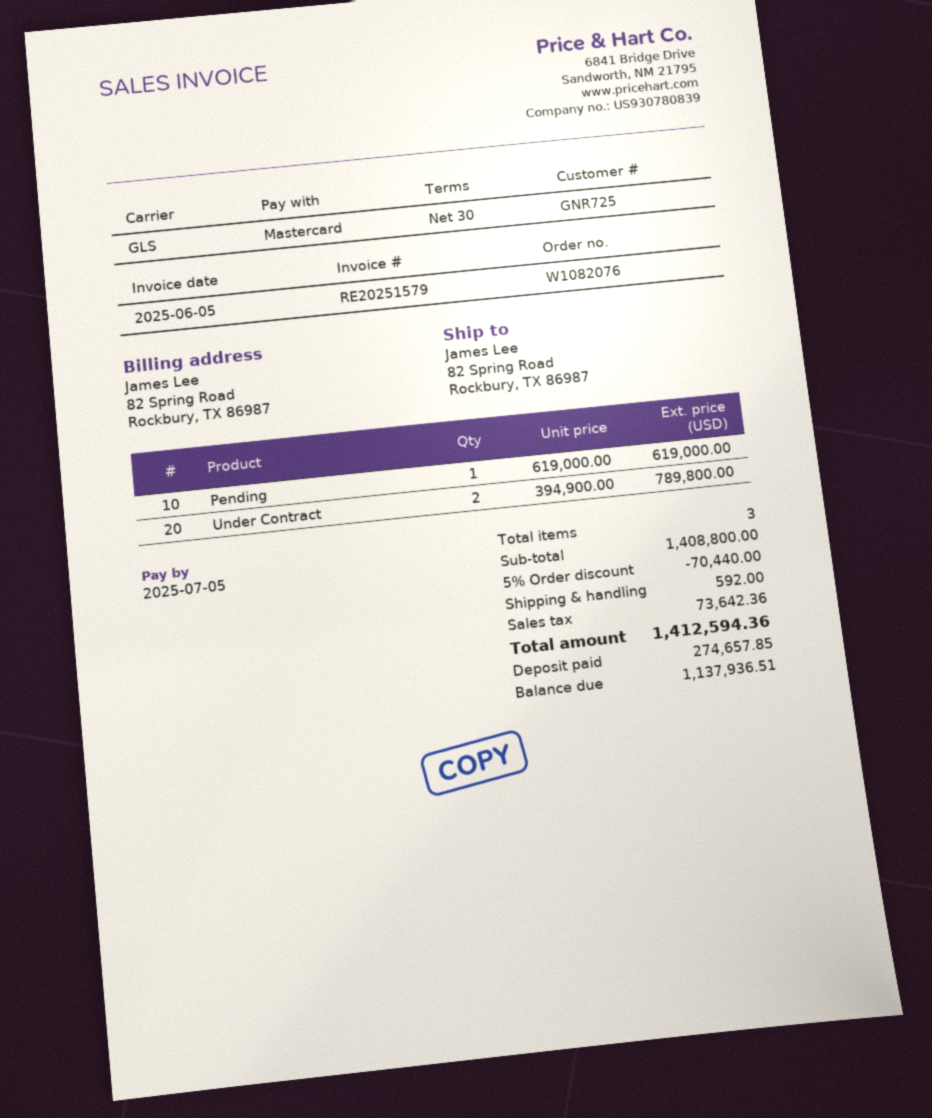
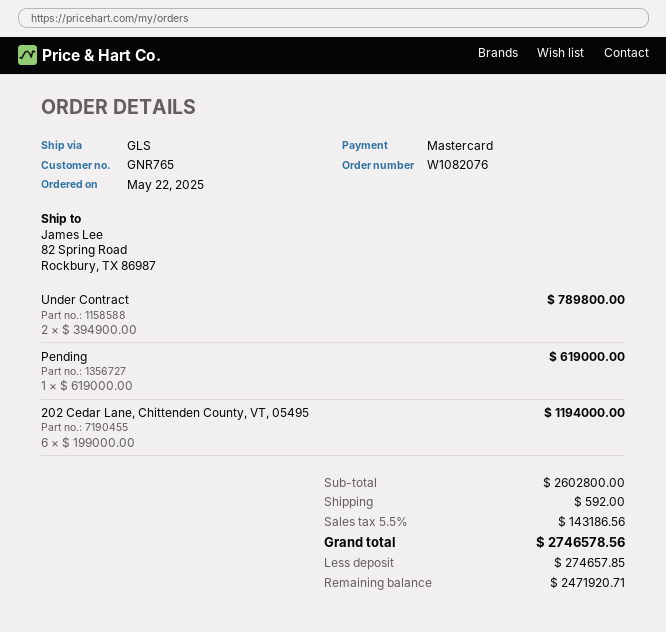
customer number: GNR725 -> GNR765
202 Cedar Lane, Chittenden County, VT, 05495: none -> 6 x 199000.00 = 1194000.00
subtotal: 1408800.00 -> 2602800.00
discount: 5% = 70440.00 -> none
tax: 73642.36 -> 143186.56
total: 1412594.36 -> 2746578.56
balance: 1137936.51 -> 2471920.71

